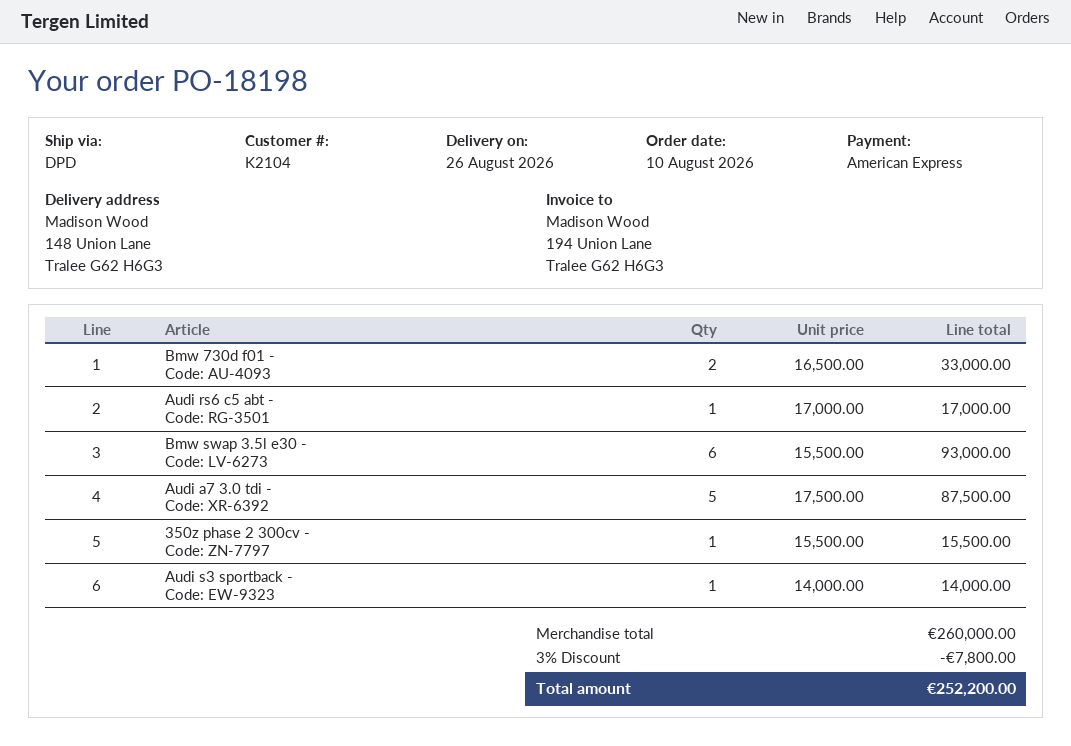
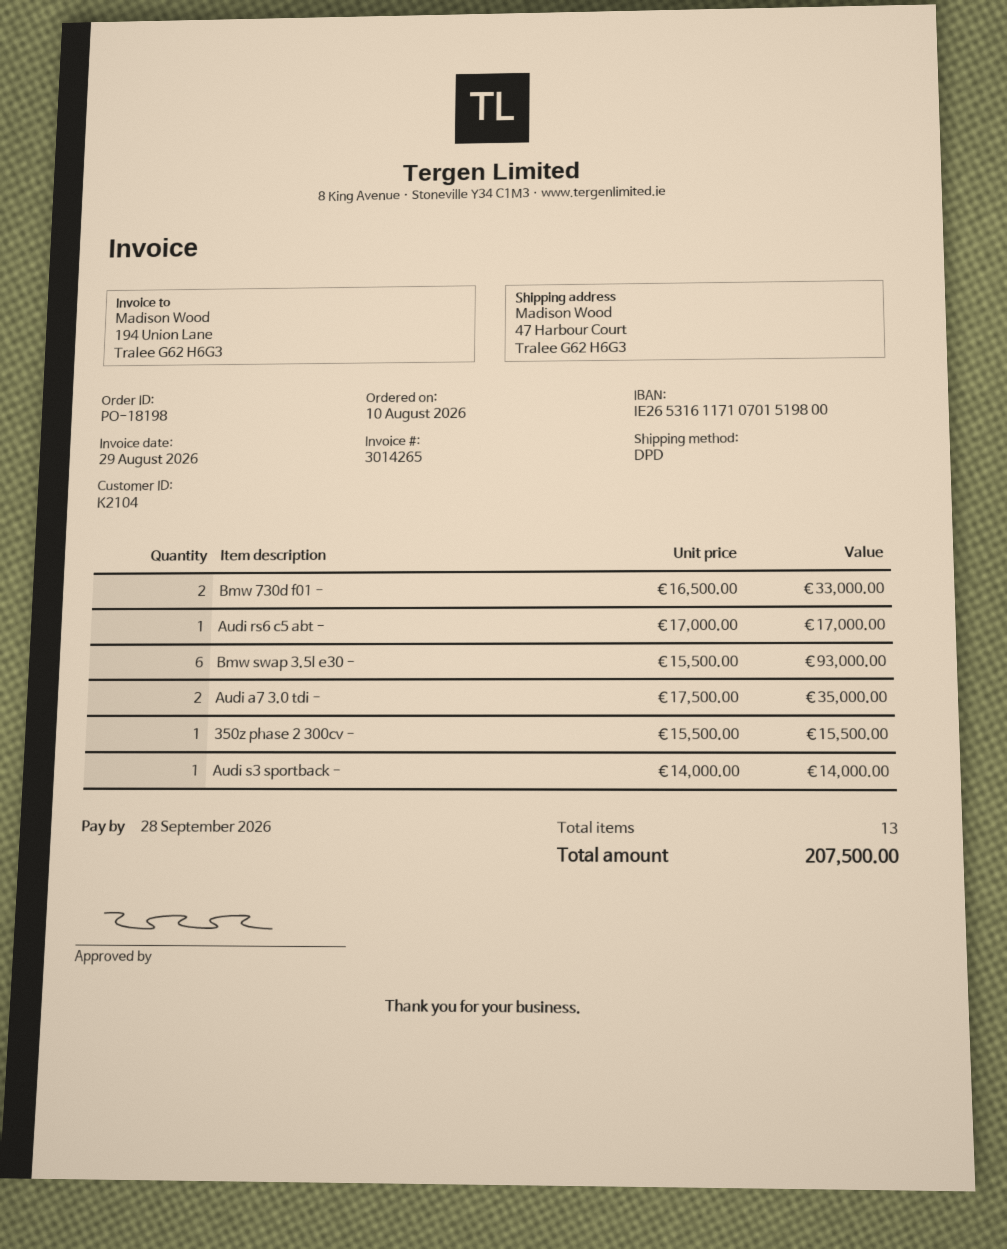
ship to: 148 Union Lane, Tralee G62 H6G3 -> 47 Harbour Court, Tralee G62 H6G3
Audi a7 3.0 tdi -: 5 x 17500.00 = 87500.00 -> 2 x 17500.00 = 35000.00
discount: 3% = 7800.00 -> none
total: 252200.00 -> 207500.00

